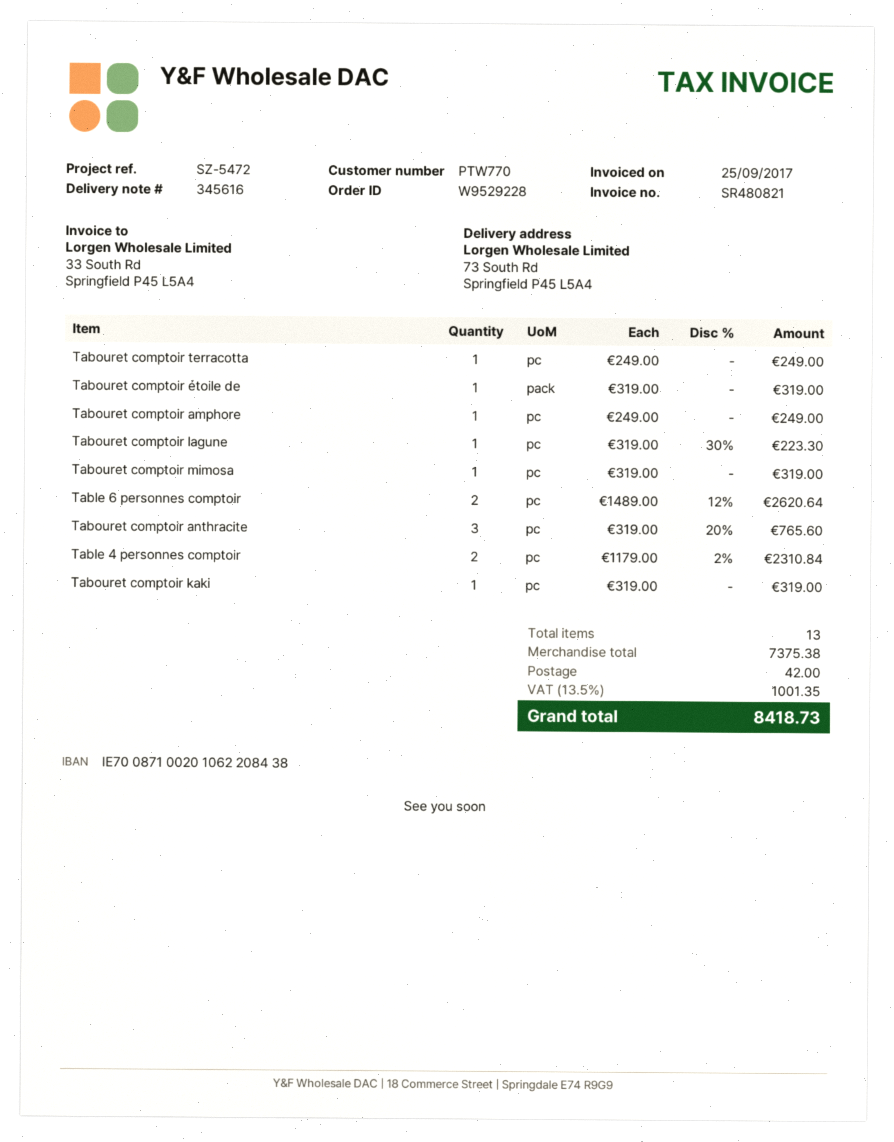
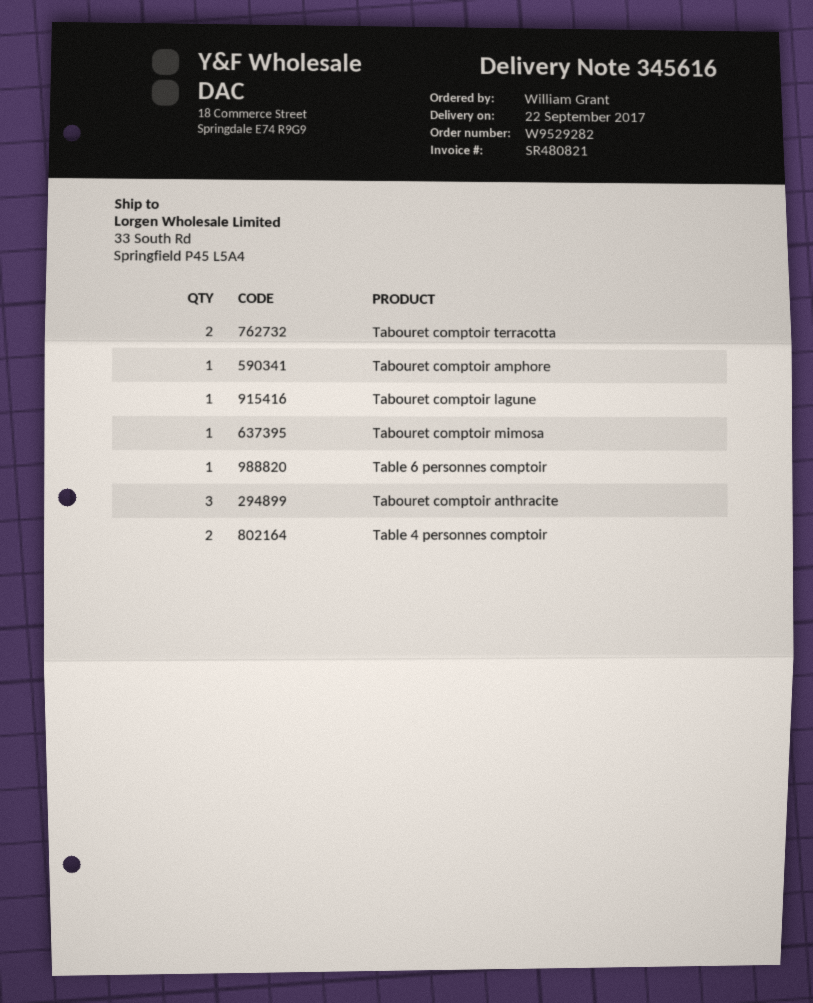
order number: W9529228 -> W9529282
ship to: 73 South Rd, Springfield P45 L5A4 -> 33 South Rd, Springfield P45 L5A4
Tabouret comptoir terracotta: 1 -> 2
Tabouret comptoir étoile de: 1 -> none
Table 6 personnes comptoir: 2 -> 1
Tabouret comptoir kaki: 1 -> none

